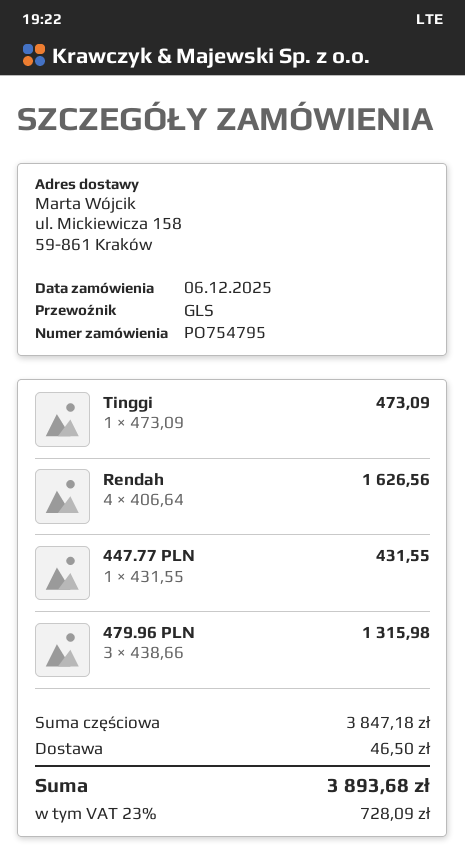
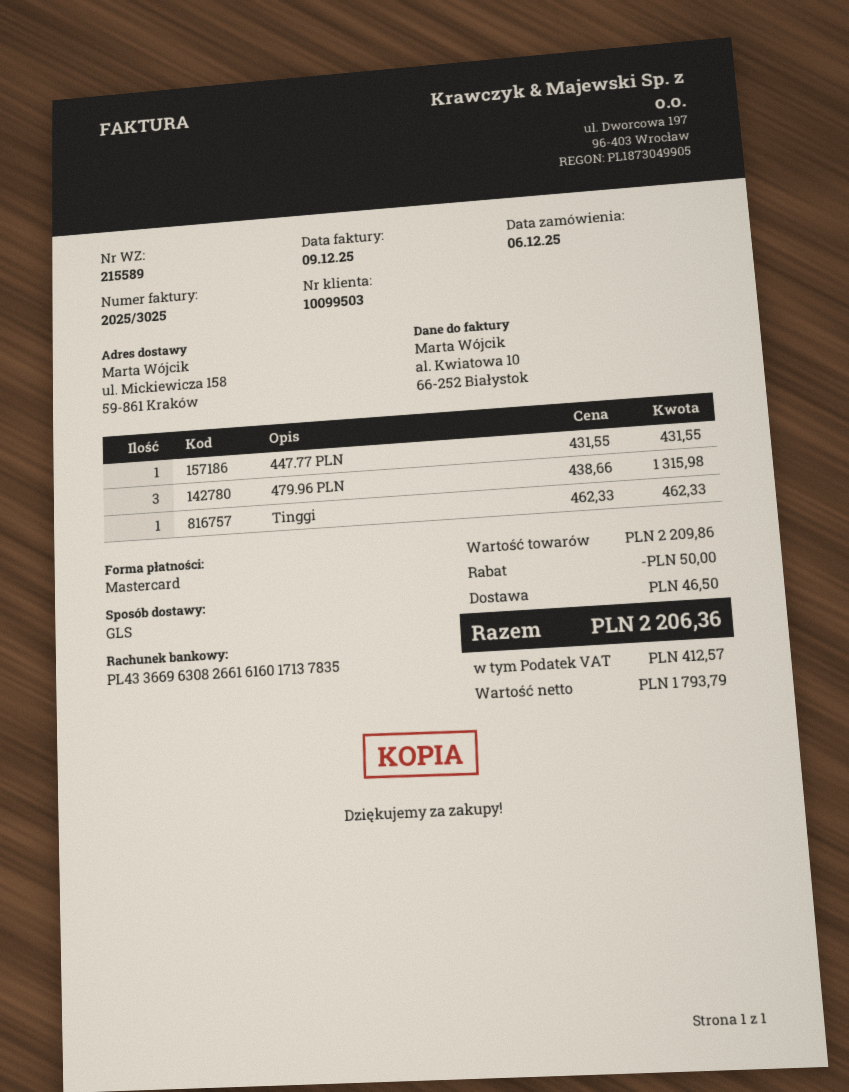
Tinggi: 1 x 473.09 = 473.09 -> 1 x 462.33 = 462.33
Rendah: 4 x 406.64 = 1626.56 -> none
subtotal: 3847.18 -> 2209.86
discount: none -> 50.00
tax: 728.09 -> 412.57
total: 3893.68 -> 2206.36

